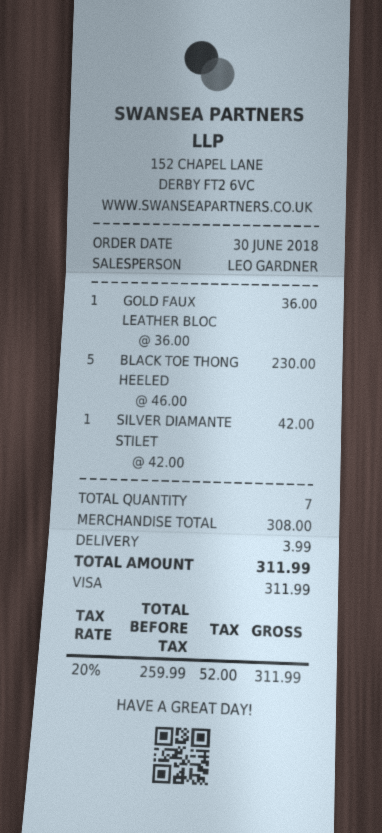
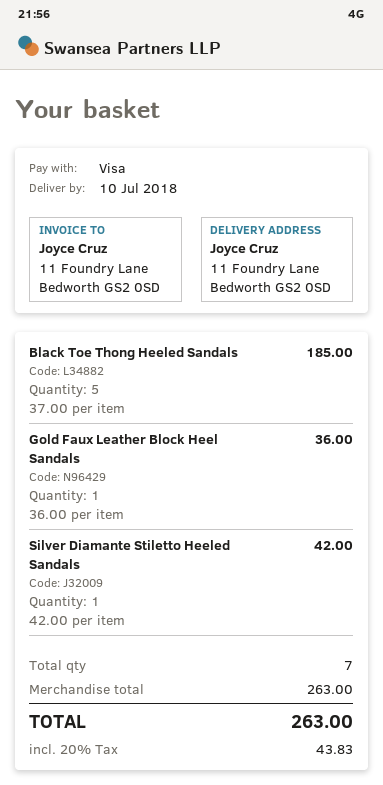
BLACK TOE THONG HEELED: 5 x 46.00 = 230.00 -> 5 x 37.00 = 185.00
subtotal: 308.00 -> 263.00
shipping: 3.99 -> none
tax: 20% = 52.00 -> 20% = 43.83
total: 311.99 -> 263.00

